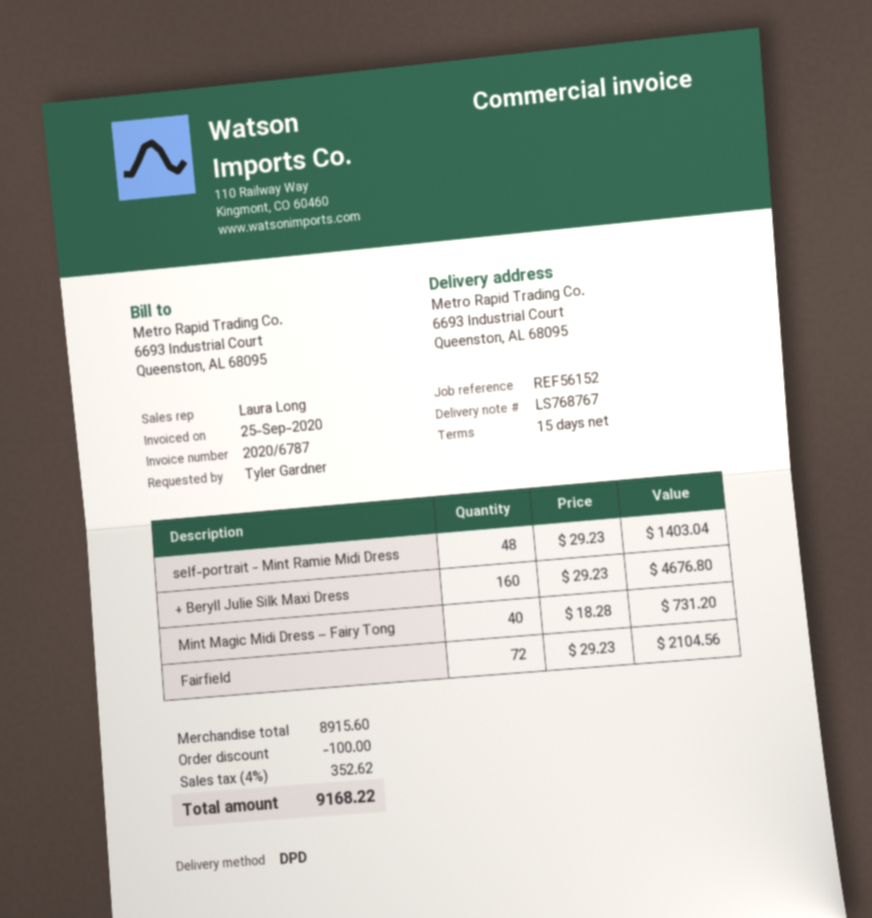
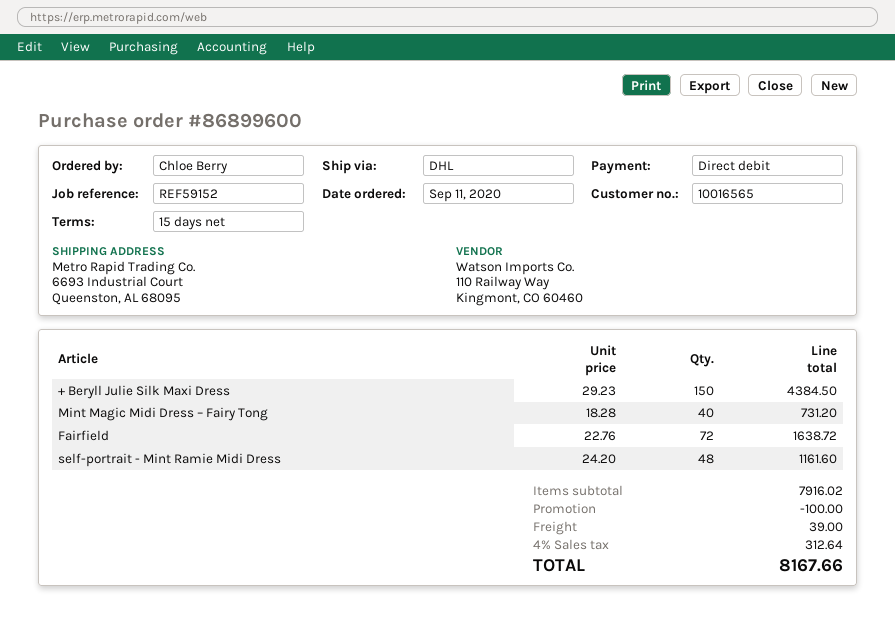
reference: REF56152 -> REF59152
ordered by: Tyler Gardner -> Chloe Berry
shipping method: DPD -> DHL
self-portrait - Mint Ramie Midi Dress: 48 x 29.23 = 1403.04 -> 48 x 24.20 = 1161.60
+ Beryll Julie Silk Maxi Dress: 160 x 29.23 = 4676.80 -> 150 x 29.23 = 4384.50
Fairfield: 72 x 29.23 = 2104.56 -> 72 x 22.76 = 1638.72
subtotal: 8915.60 -> 7916.02
shipping: none -> 39.00
tax: 4% = 352.62 -> 4% = 312.64
total: 9168.22 -> 8167.66

